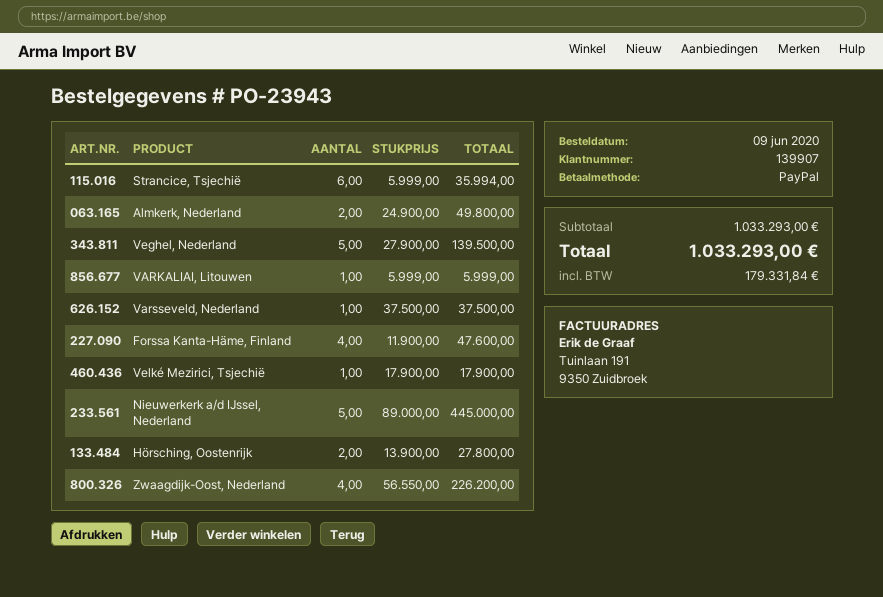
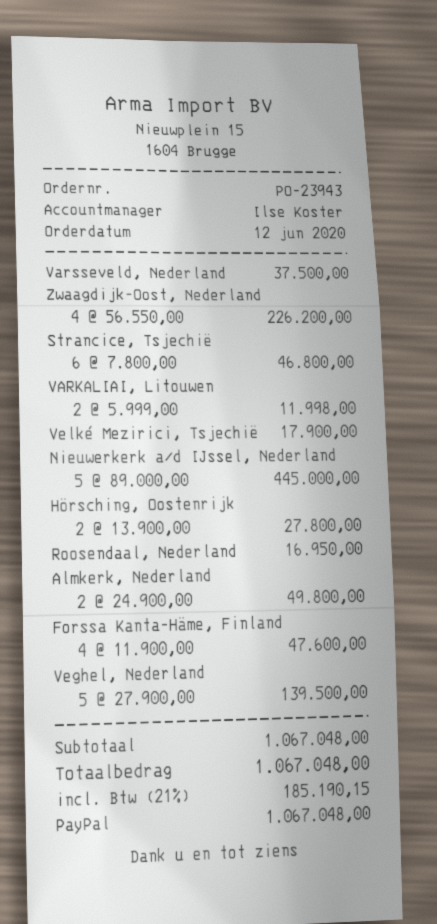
order date: 2020-06-09 -> 2020-06-12
Strancice, Tsjechië: 6 x 5999.00 = 35994.00 -> 6 x 7800.00 = 46800.00
VARKALIAI, Litouwen: 1 x 5999.00 = 5999.00 -> 2 x 5999.00 = 11998.00
Roosendaal, Nederland: none -> 1 x 16950.00 = 16950.00
subtotal: 1033293.00 -> 1067048.00
tax: 179331.84 -> 185190.15
total: 1033293.00 -> 1067048.00

